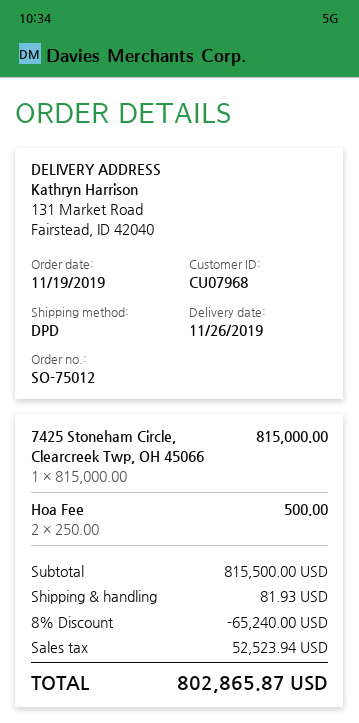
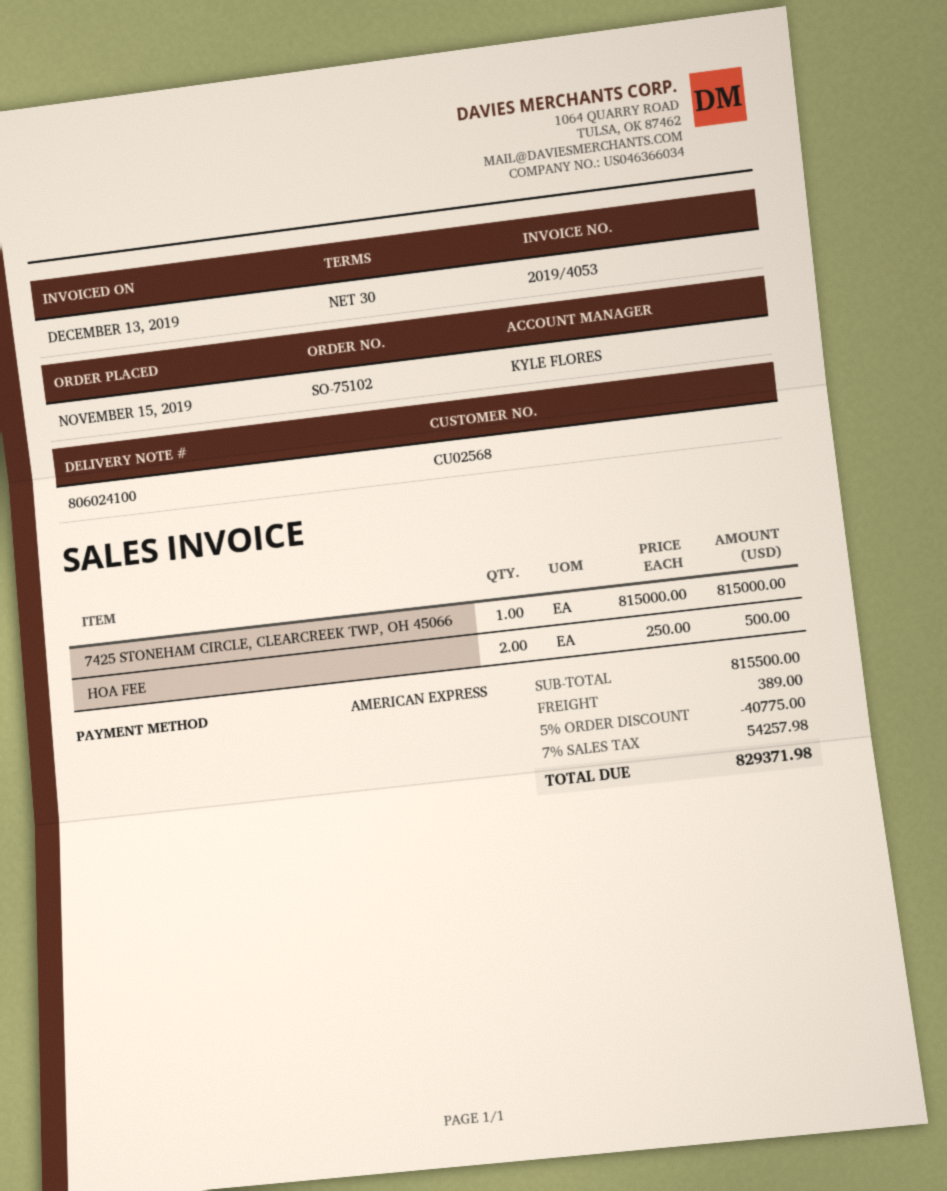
order number: SO-75012 -> SO-75102
order date: 2019-11-19 -> 2019-11-15
customer number: CU07968 -> CU02568
discount: 8% = 65240.00 -> 5% = 40775.00
shipping: 81.93 -> 389.00
tax: 52523.94 -> 54257.98
total: 802865.87 -> 829371.98

